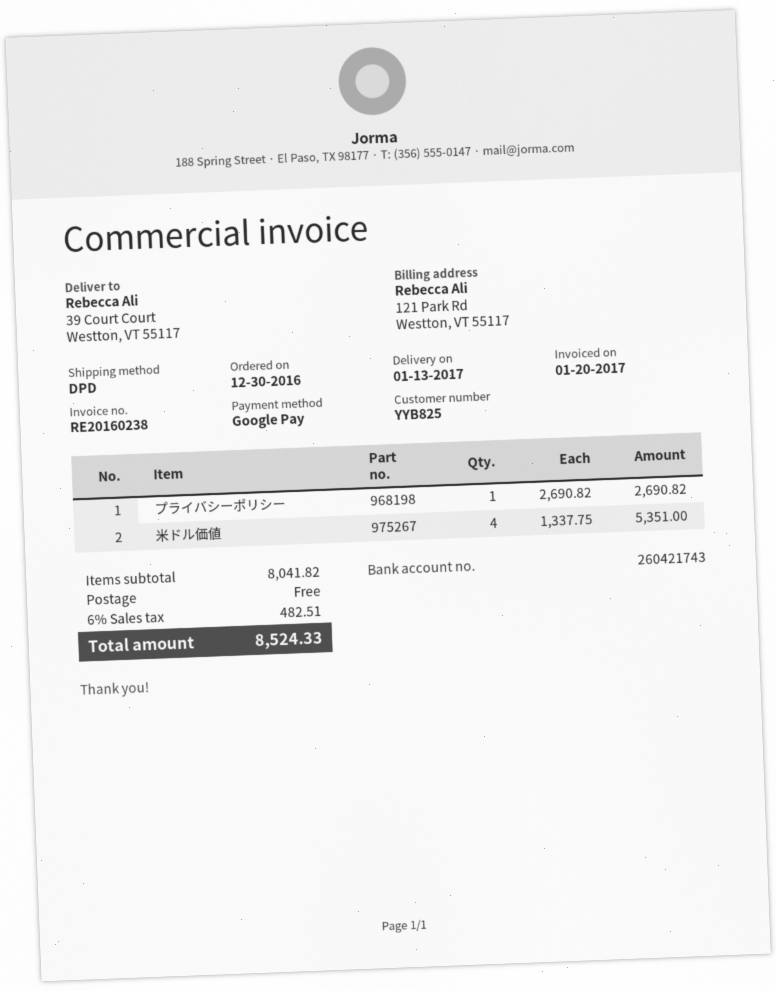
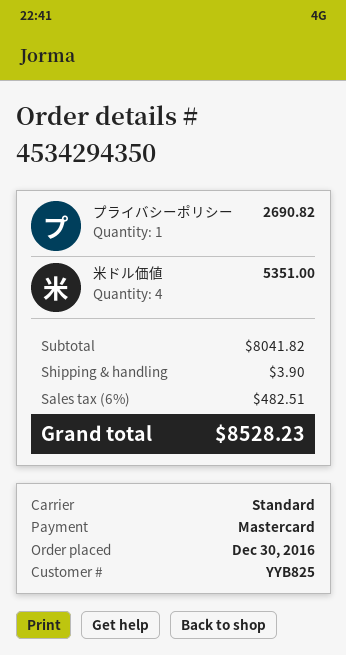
payment method: Google Pay -> Mastercard
shipping method: DPD -> standard
shipping: 0.00 -> 3.90
total: 8524.33 -> 8528.23

